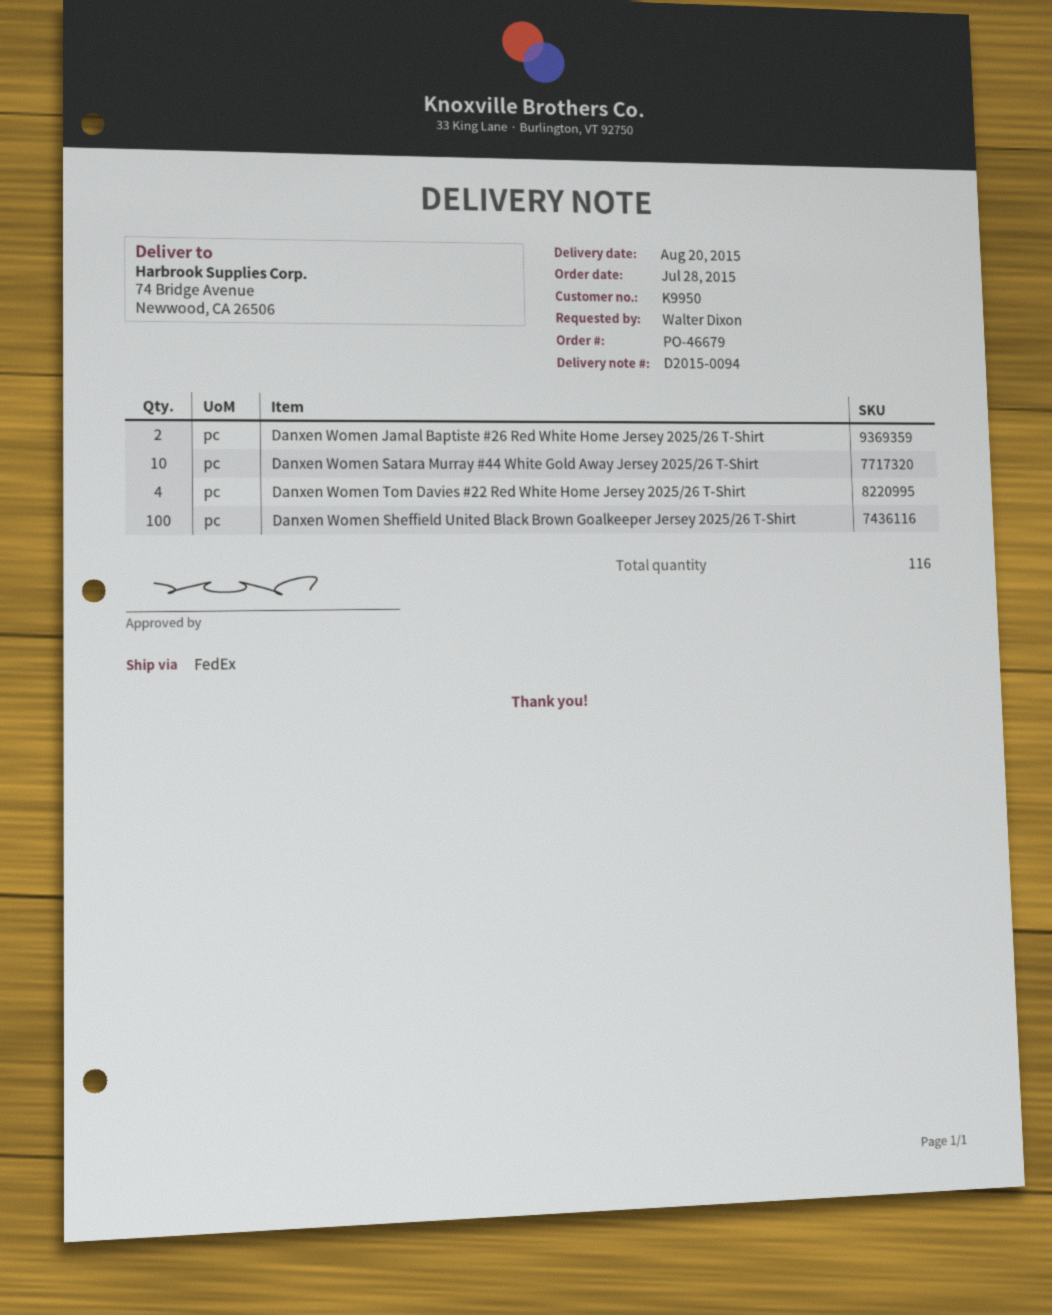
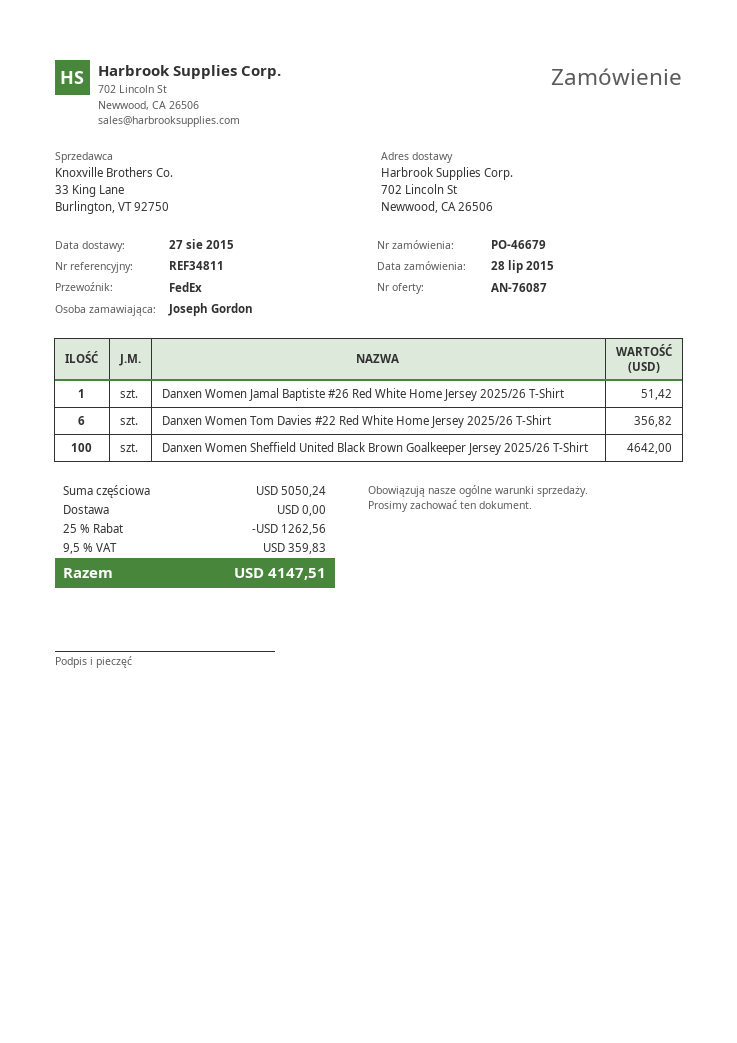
delivery date: 2015-08-20 -> 2015-08-27
ordered by: Walter Dixon -> Joseph Gordon
ship to: 74 Bridge Avenue, Newwood, CA 26506 -> 702 Lincoln St, Newwood, CA 26506
Danxen Women Jamal Baptiste #26 Red White Home Jersey 2025/26 T-Shirt: 2 -> 1
Danxen Women Satara Murray #44 White Gold Away Jersey 2025/26 T-Shirt: 10 -> none
Danxen Women Tom Davies #22 Red White Home Jersey 2025/26 T-Shirt: 4 -> 6

